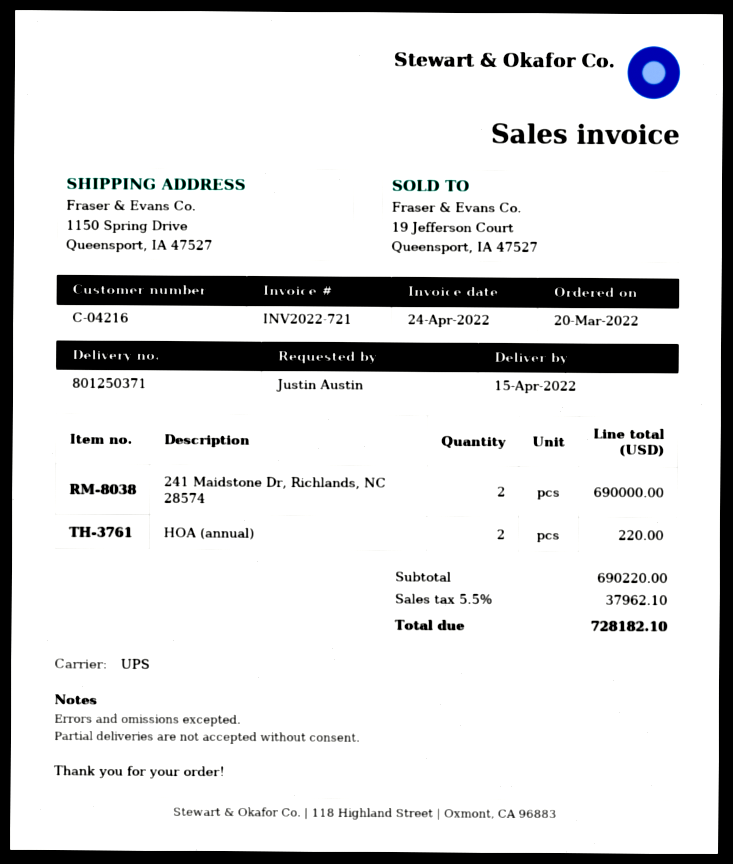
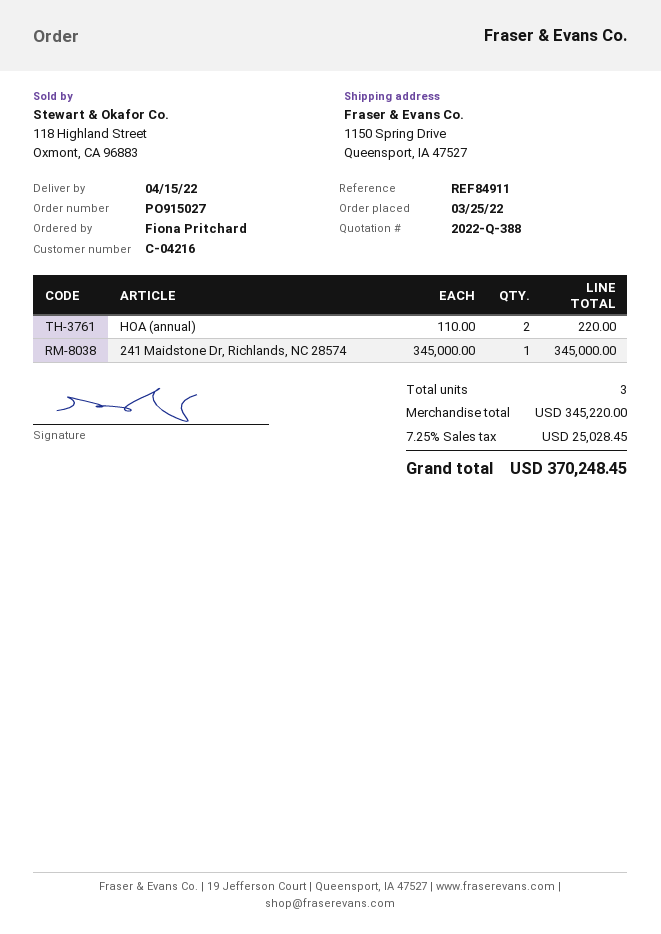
order date: 2022-03-20 -> 2022-03-25
ordered by: Justin Austin -> Fiona Pritchard
241 Maidstone Dr, Richlands, NC 28574: 2 for 690000.00 -> 1 for 345000.00
subtotal: 690220.00 -> 345220.00
tax: 5.5% = 37962.10 -> 7.25% = 25028.45
total: 728182.10 -> 370248.45

